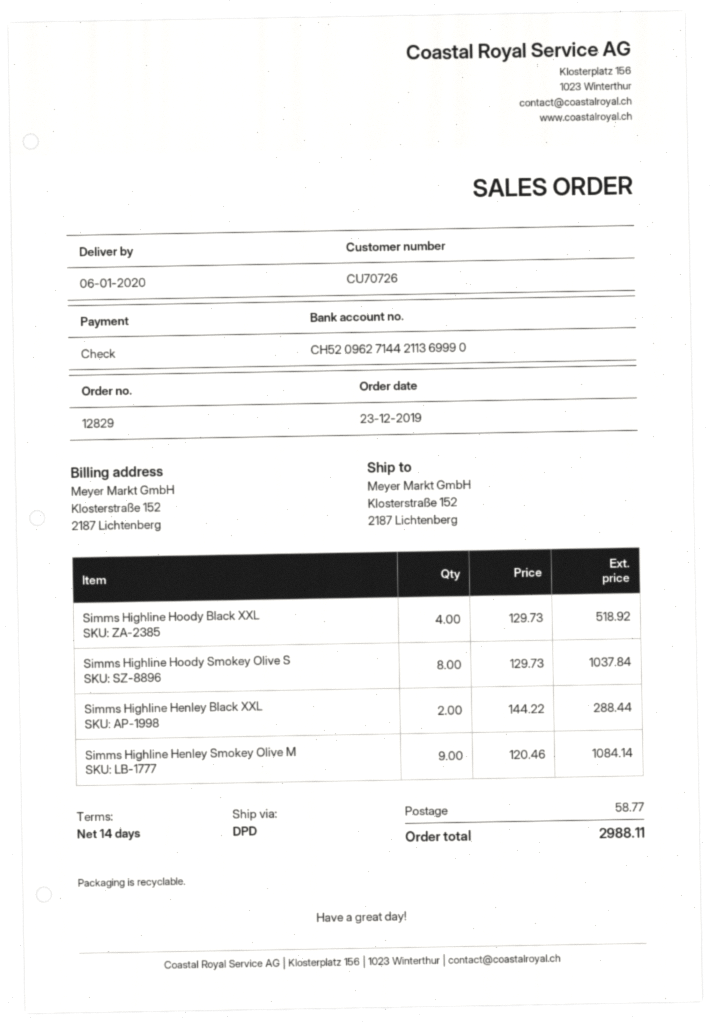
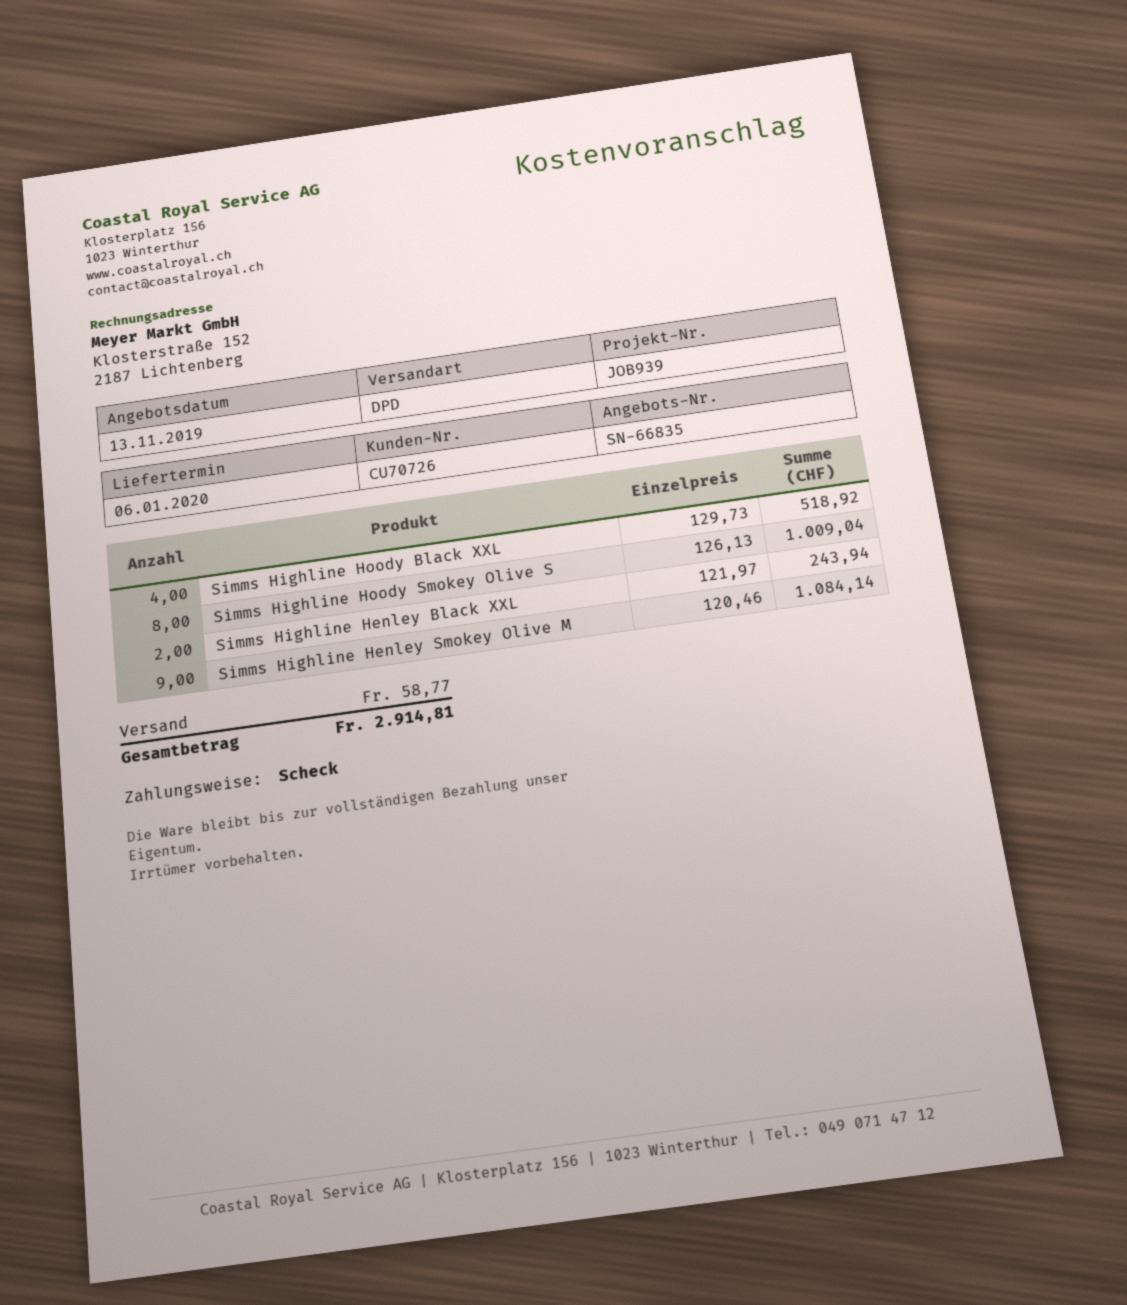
Simms Highline Hoody Smokey Olive S: 8 x 129.73 = 1037.84 -> 8 x 126.13 = 1009.04
Simms Highline Henley Black XXL: 2 x 144.22 = 288.44 -> 2 x 121.97 = 243.94
total: 2988.11 -> 2914.81

